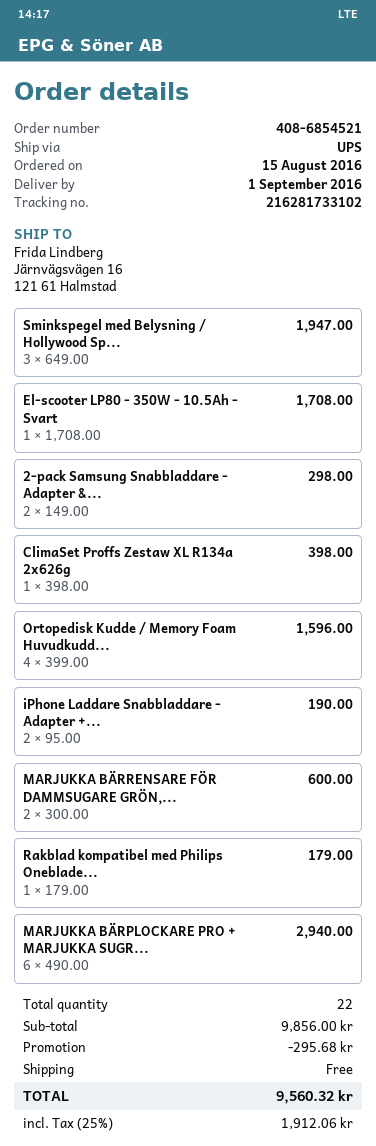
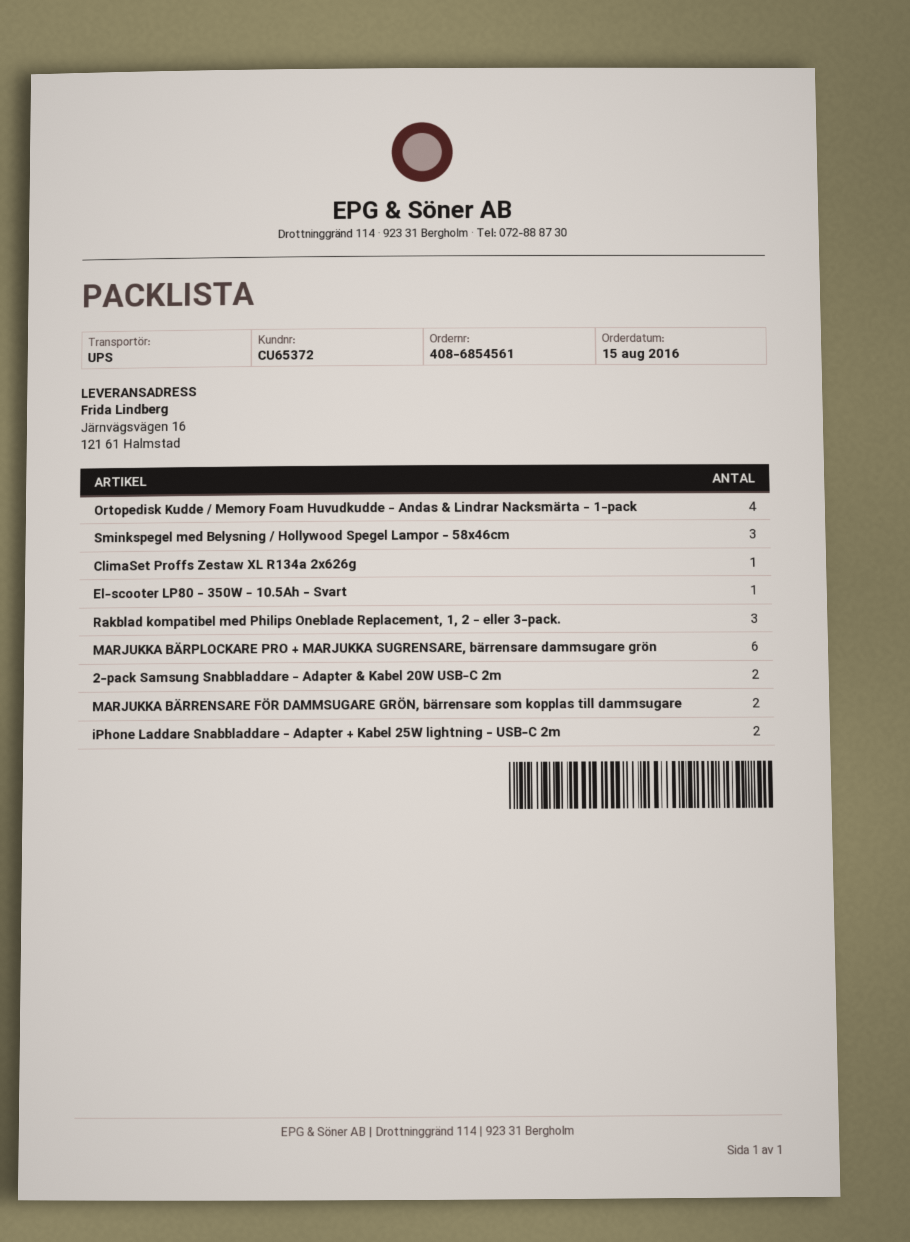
order number: 408-6854521 -> 408-6854561
Rakblad kompatibel med Philips Oneblade...: 1 -> 3

